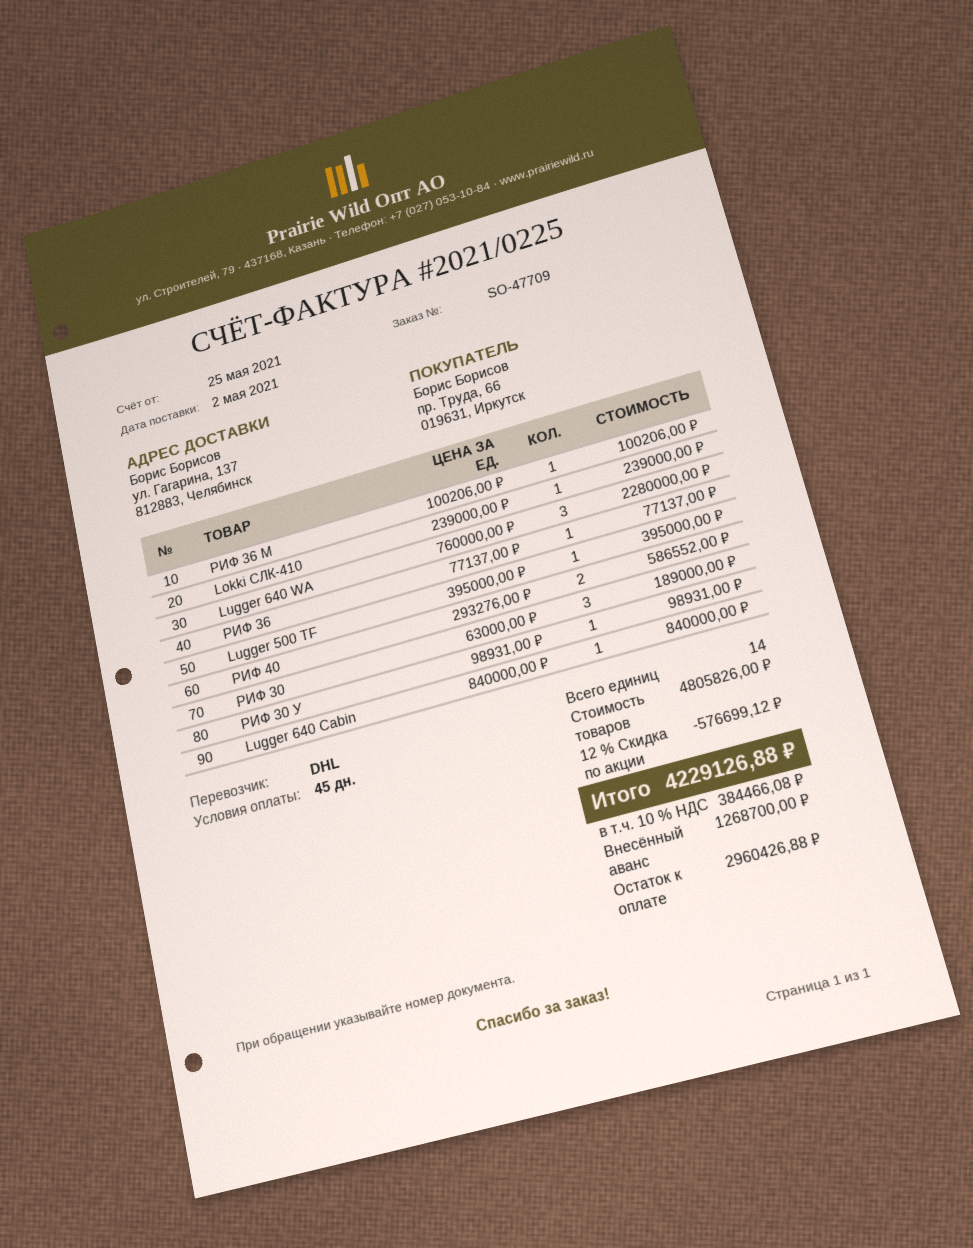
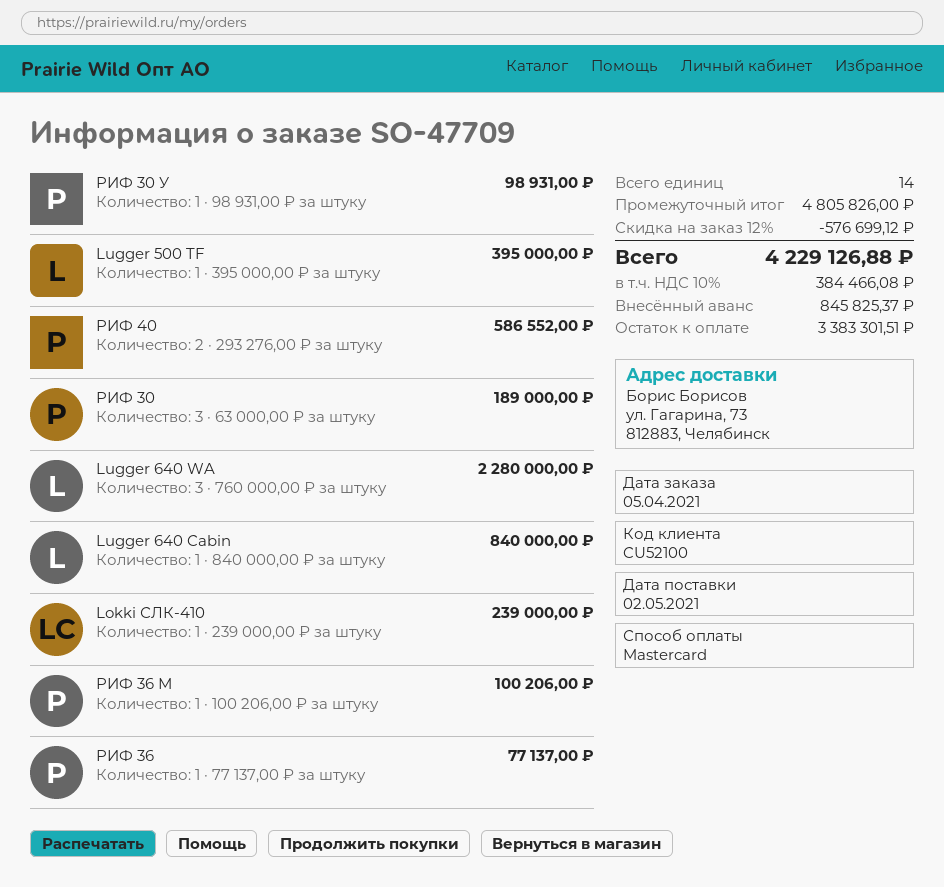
ship to: ул. Гагарина, 137, 812883, Челябинск -> ул. Гагарина, 73, 812883, Челябинск
deposit: 1268700.00 -> 845825.37
balance: 2960426.88 -> 3383301.51

